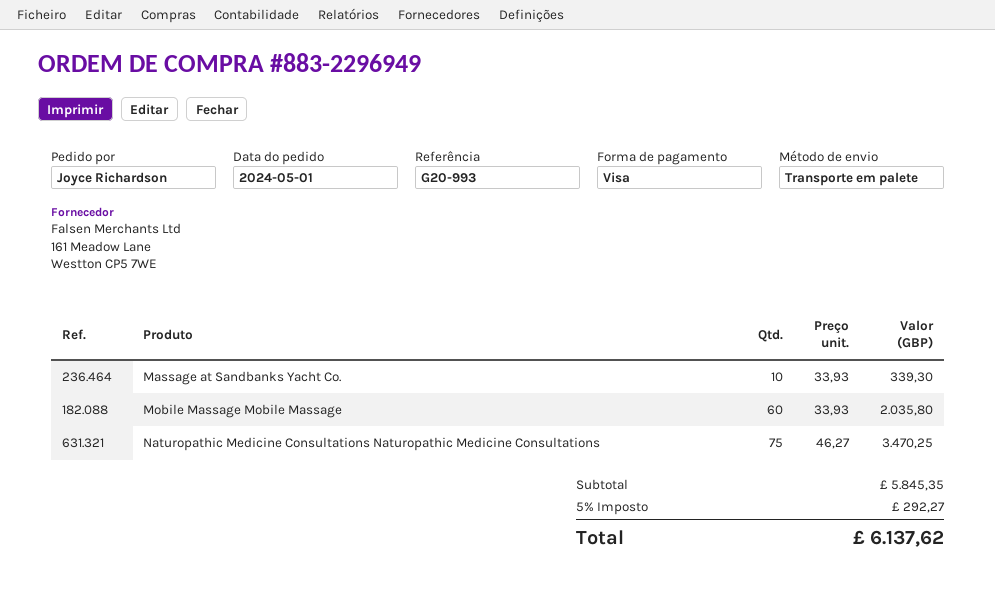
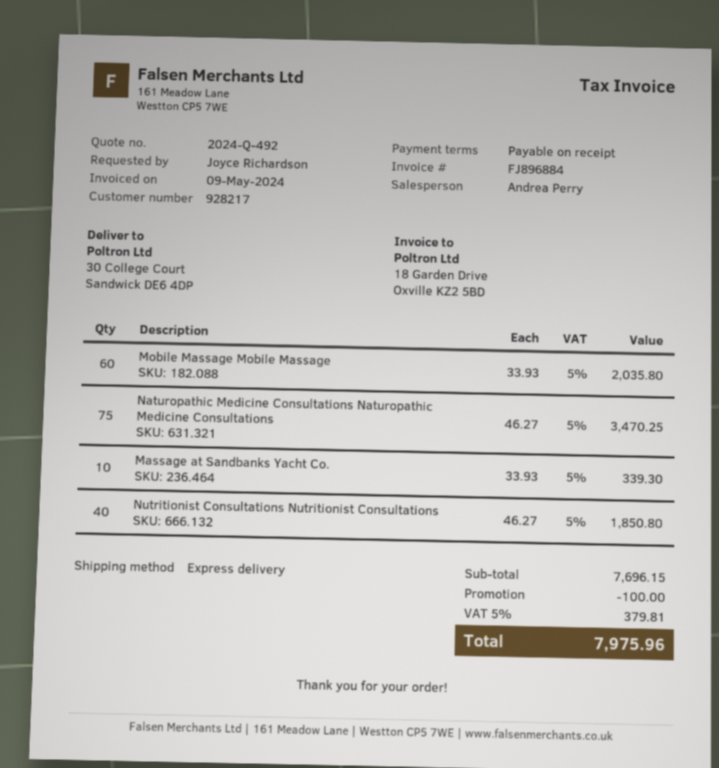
shipping method: pallet freight -> express
Nutritionist Consultations Nutritionist Consultations: none -> 40 x 46.27 = 1850.80
subtotal: 5845.35 -> 7696.15
discount: none -> 100.00
tax: 5% = 292.27 -> 5% = 379.81
total: 6137.62 -> 7975.96

